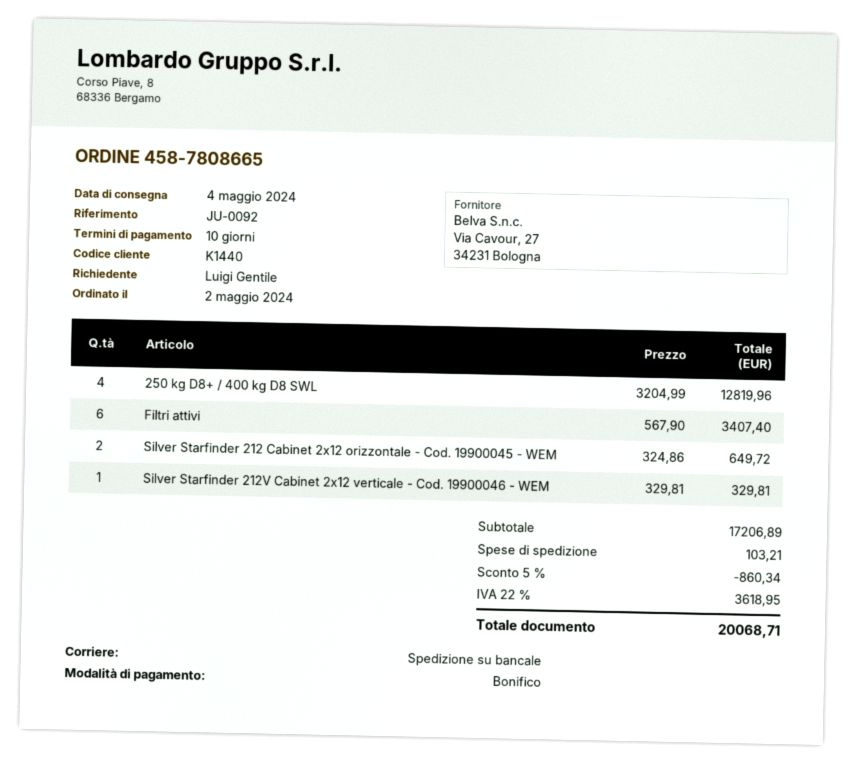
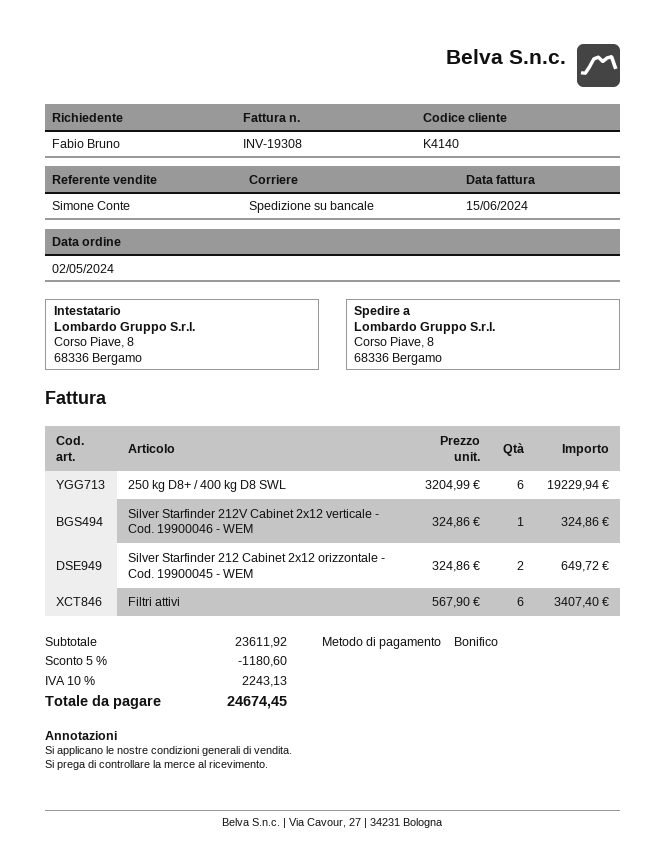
customer number: K1440 -> K4140
ordered by: Luigi Gentile -> Fabio Bruno
250 kg D8+ / 400 kg D8 SWL: 4 x 3204.99 = 12819.96 -> 6 x 3204.99 = 19229.94
Silver Starfinder 212V Cabinet 2x12 verticale - Cod. 19900046 - WEM: 1 x 329.81 = 329.81 -> 1 x 324.86 = 324.86
subtotal: 17206.89 -> 23611.92
discount: 5% = 860.34 -> 5% = 1180.60
shipping: 103.21 -> none
tax: 22% = 3618.95 -> 10% = 2243.13
total: 20068.71 -> 24674.45

